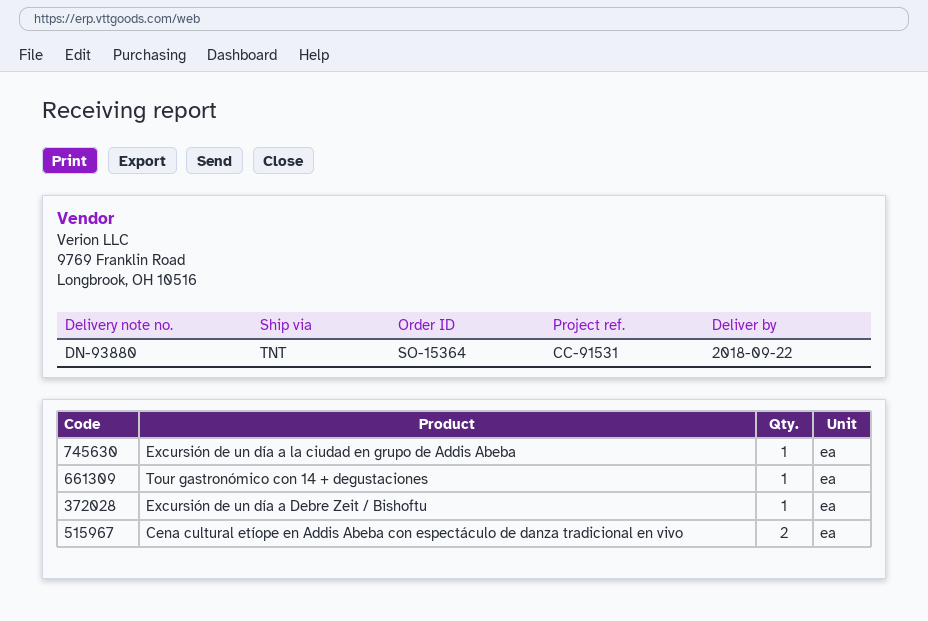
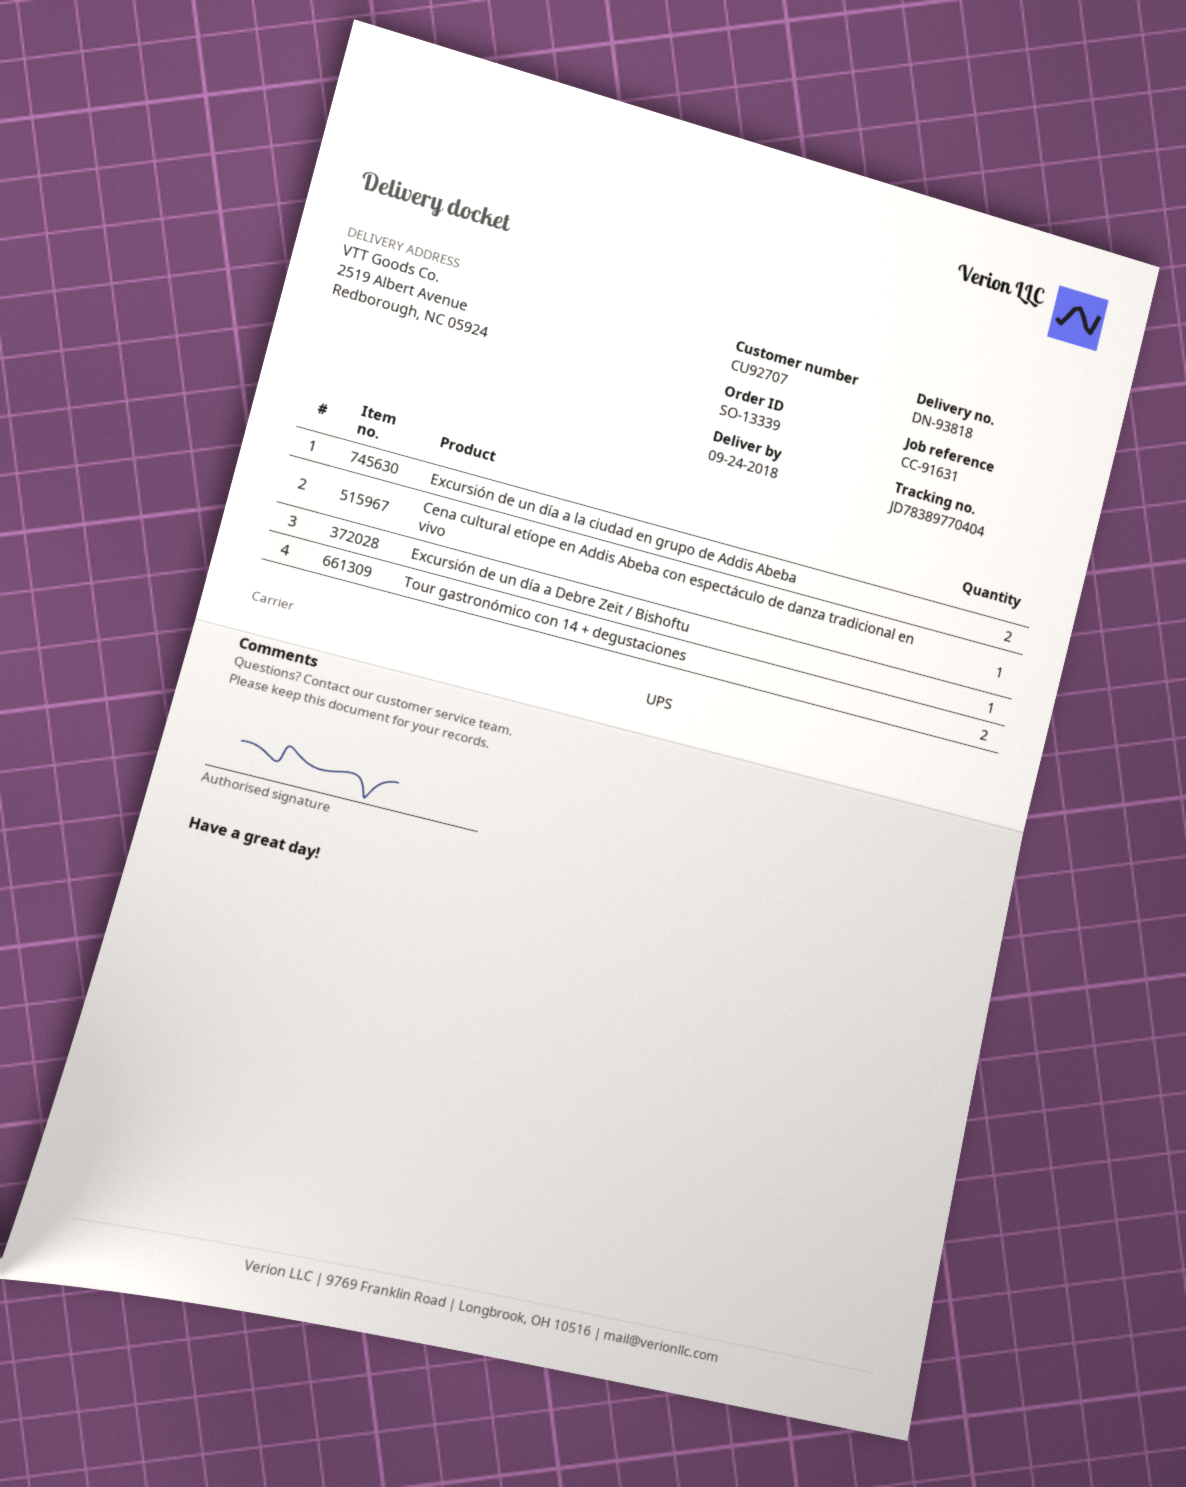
order number: SO-15364 -> SO-13339
delivery note number: DN-93880 -> DN-93818
delivery date: 2018-09-22 -> 2018-09-24
reference: CC-91531 -> CC-91631
shipping method: TNT -> UPS
Excursión de un día a la ciudad en grupo de Addis Abeba: 1 -> 2
Tour gastronómico con 14 + degustaciones: 1 -> 2
Cena cultural etíope en Addis Abeba con espectáculo de danza tradicional en vivo: 2 -> 1

